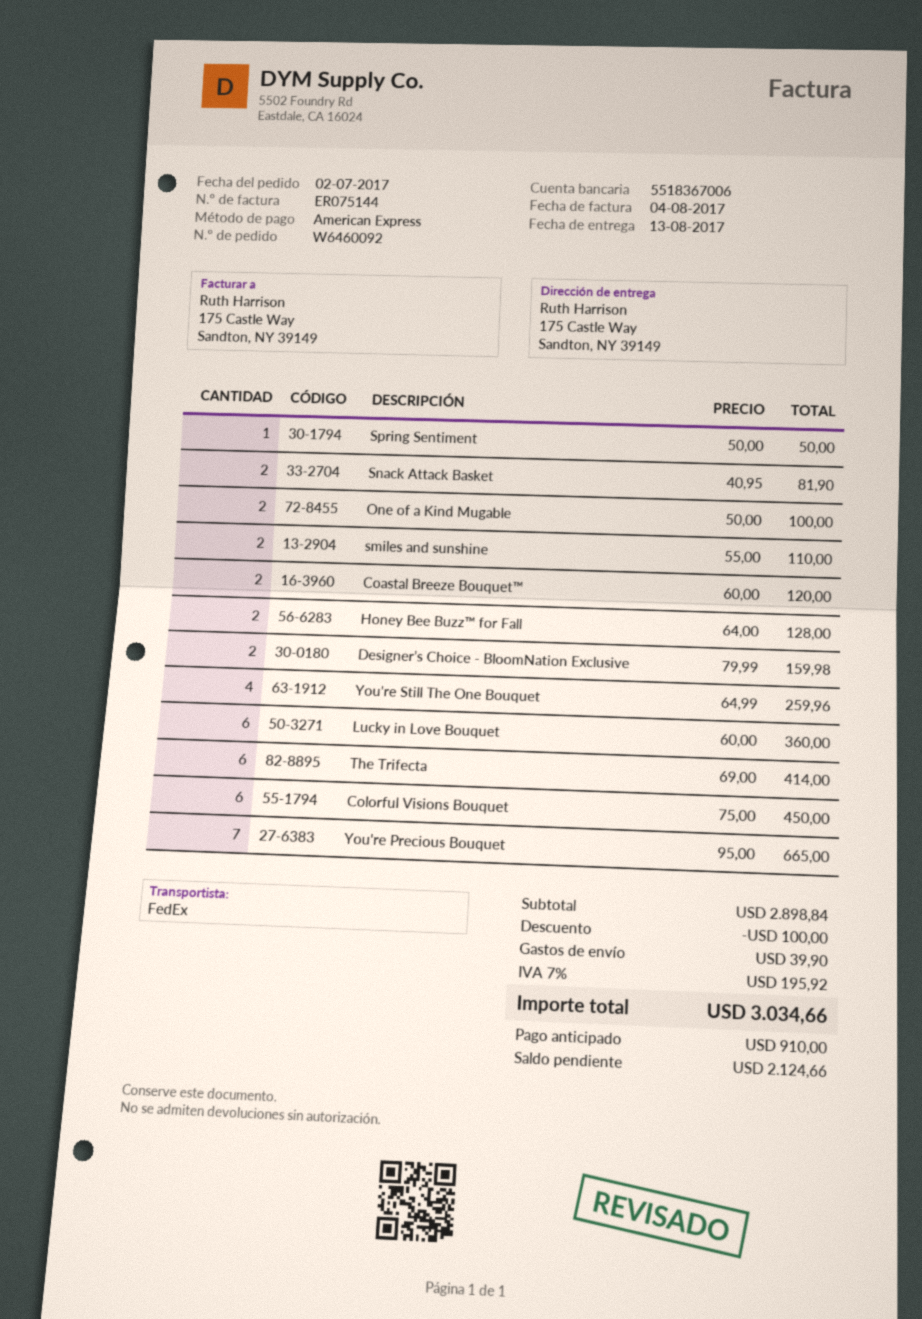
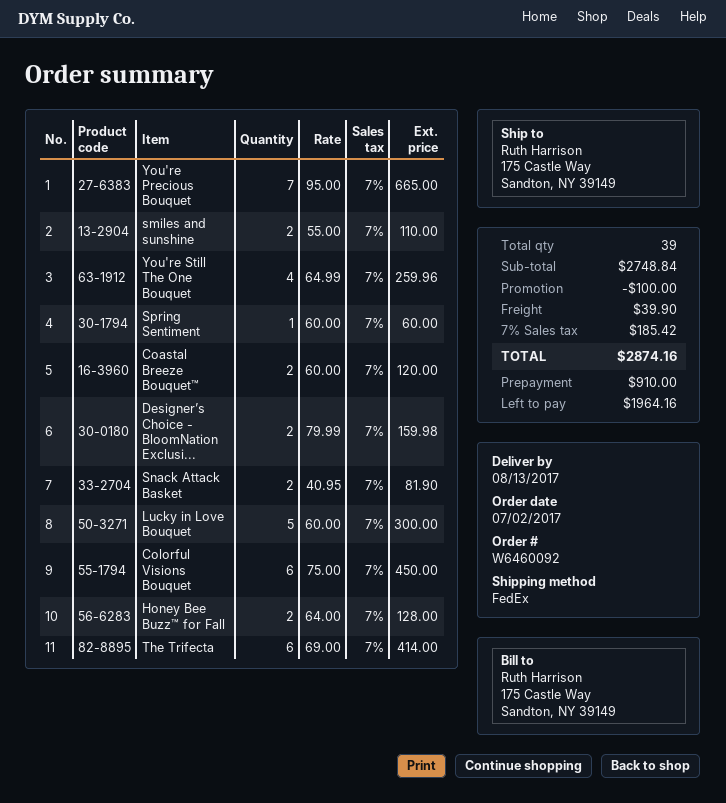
Spring Sentiment: 1 x 50.00 = 50.00 -> 1 x 60.00 = 60.00
One of a Kind Mugable: 2 x 50.00 = 100.00 -> none
Lucky in Love Bouquet: 6 x 60.00 = 360.00 -> 5 x 60.00 = 300.00
subtotal: 2898.84 -> 2748.84
tax: 7% = 195.92 -> 7% = 185.42
total: 3034.66 -> 2874.16
balance: 2124.66 -> 1964.16

